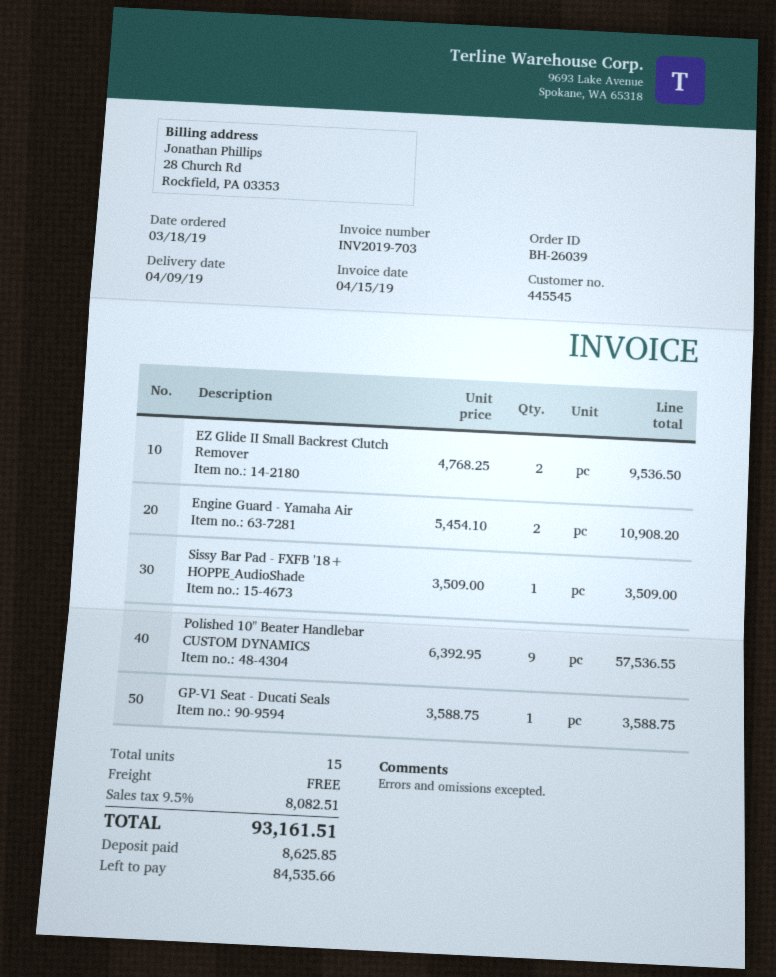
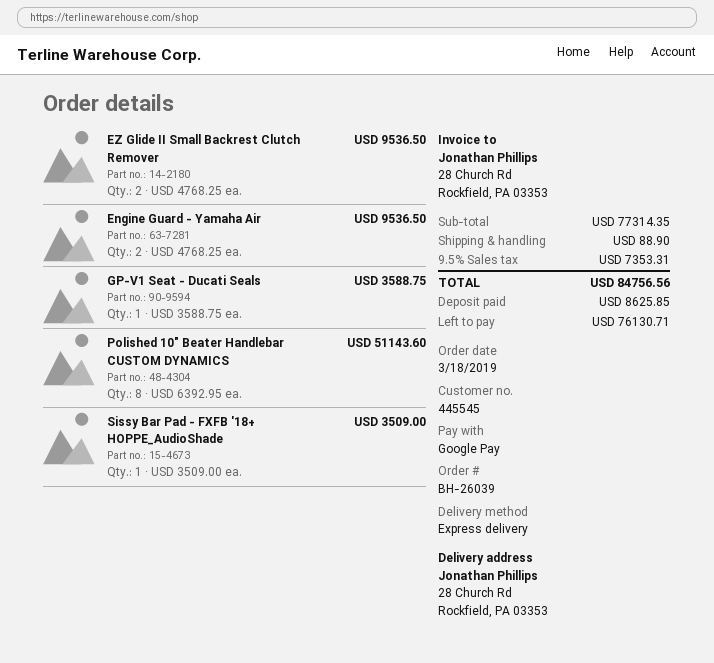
Engine Guard - Yamaha Air: 2 x 5454.10 = 10908.20 -> 2 x 4768.25 = 9536.50
Polished 10" Beater Handlebar CUSTOM DYNAMICS: 9 x 6392.95 = 57536.55 -> 8 x 6392.95 = 51143.60
shipping: 0.00 -> 88.90
tax: 9.5% = 8082.51 -> 9.5% = 7353.31
total: 93161.51 -> 84756.56
balance: 84535.66 -> 76130.71

